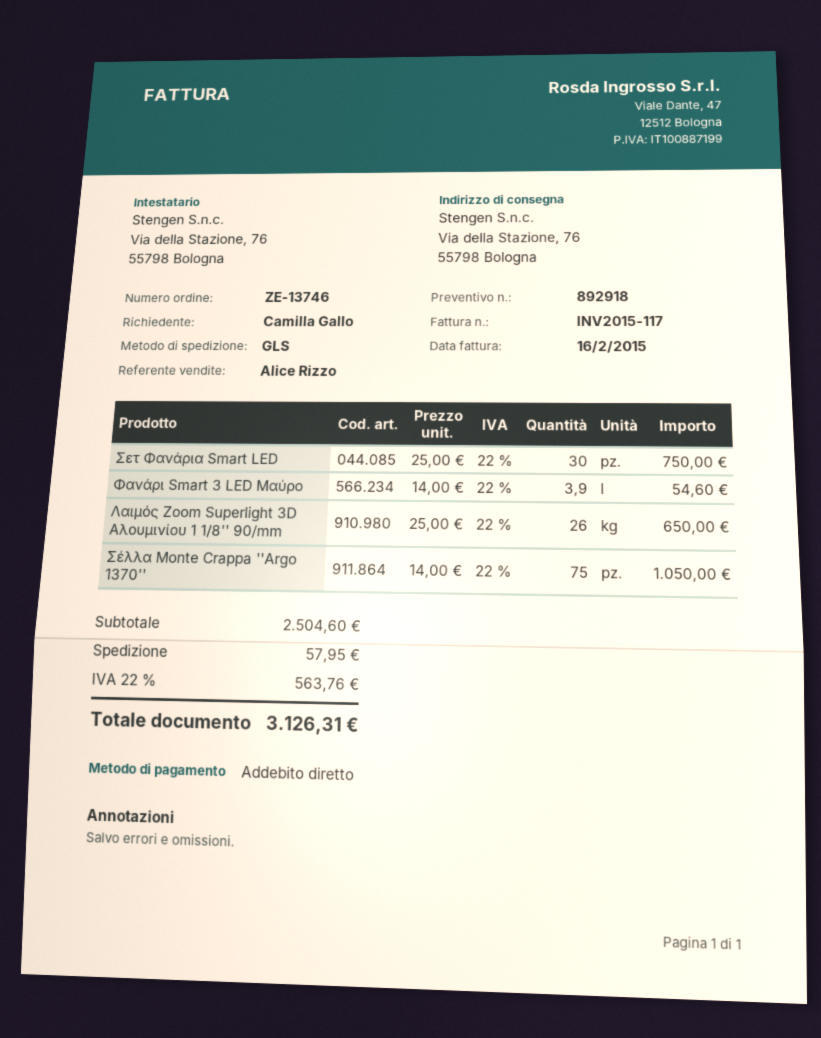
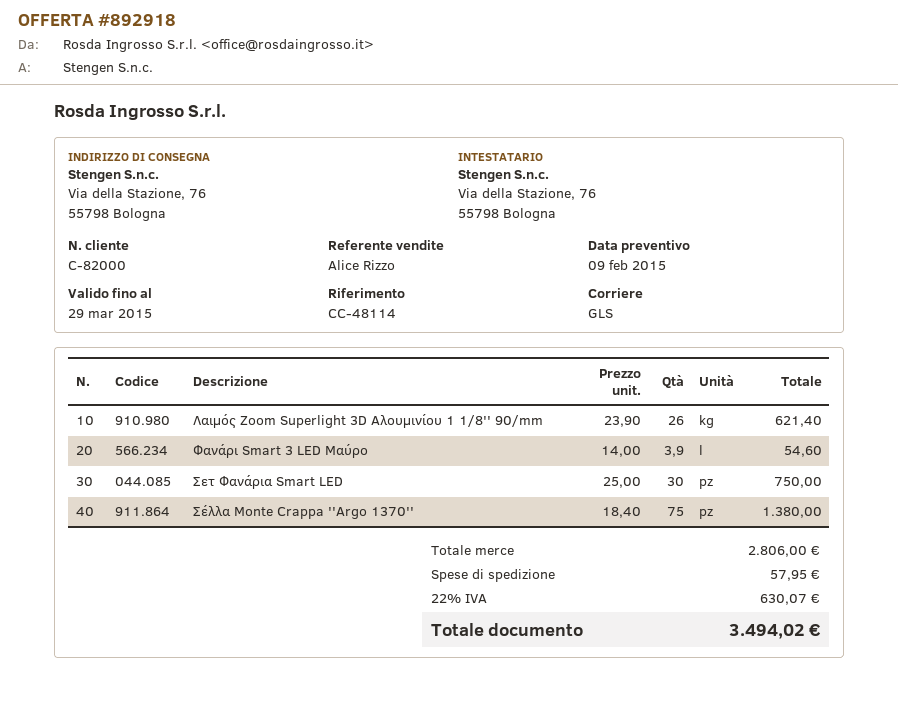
Λαιμός Zoom Superlight 3D Αλουμινίου 1 1/8'' 90/mm: 26 x 25.00 = 650.00 -> 26 x 23.90 = 621.40
Σέλλα Monte Crappa ''Argo 1370'': 75 x 14.00 = 1050.00 -> 75 x 18.40 = 1380.00
subtotal: 2504.60 -> 2806.00
tax: 22% = 563.76 -> 22% = 630.07
total: 3126.31 -> 3494.02

